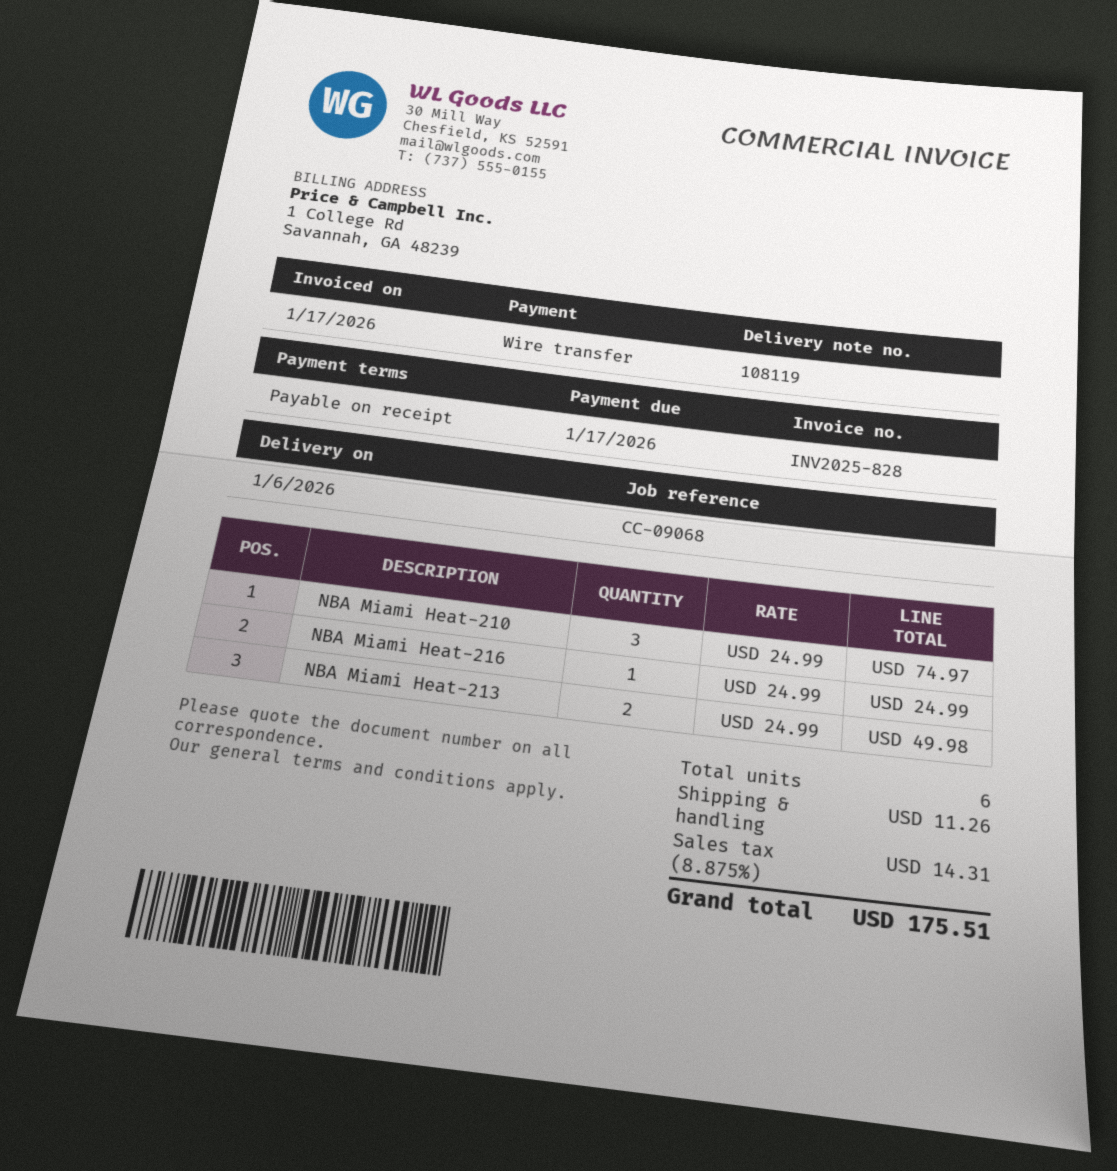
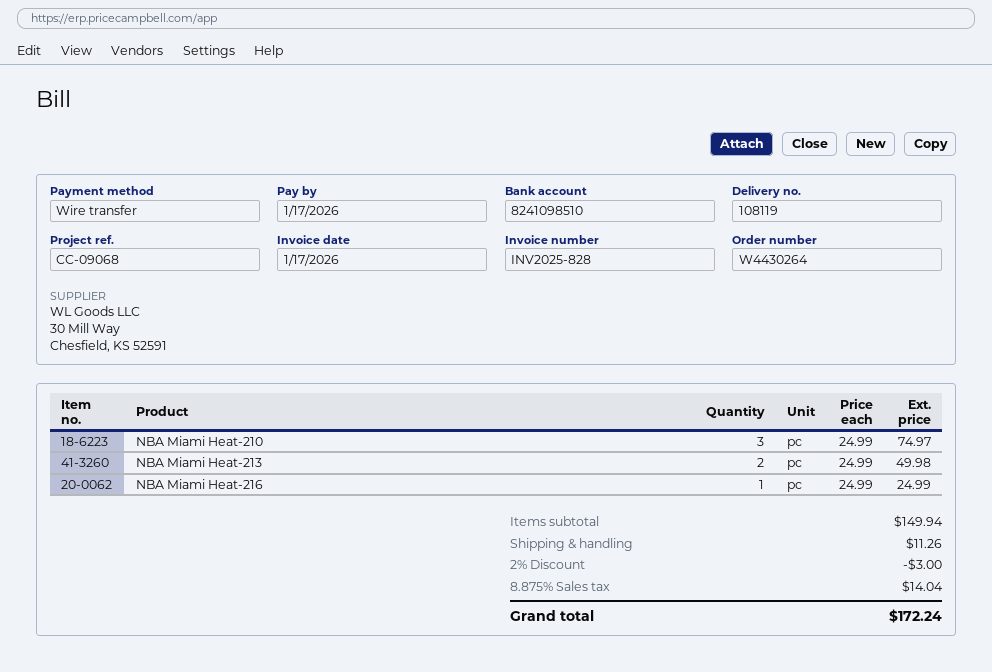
discount: none -> 2% = 3.00
tax: 8.875% = 14.31 -> 8.875% = 14.04
total: 175.51 -> 172.24

